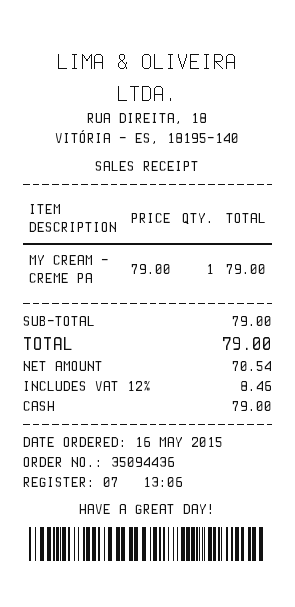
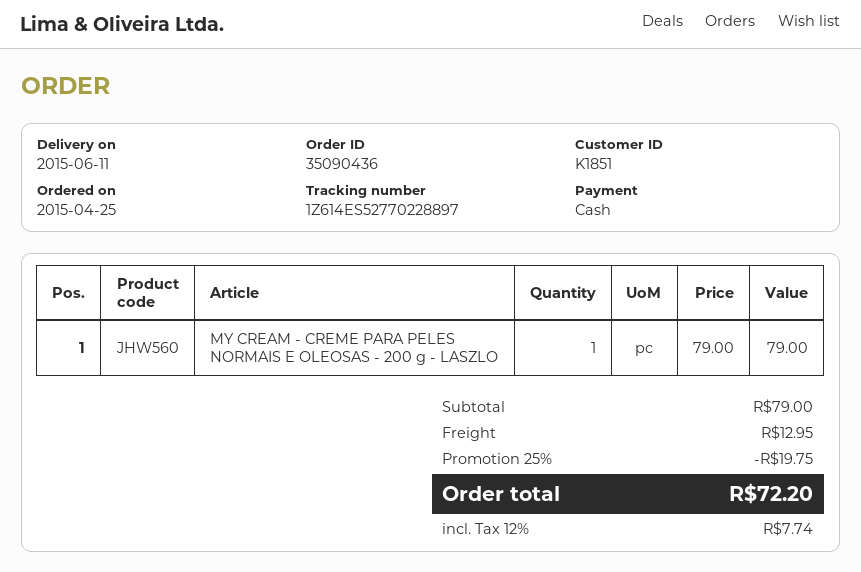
order number: 35094436 -> 35090436
order date: 2015-05-16 -> 2015-04-25
discount: none -> 25% = 19.75
shipping: none -> 12.95
tax: 12% = 8.46 -> 12% = 7.74
total: 79.00 -> 72.20

